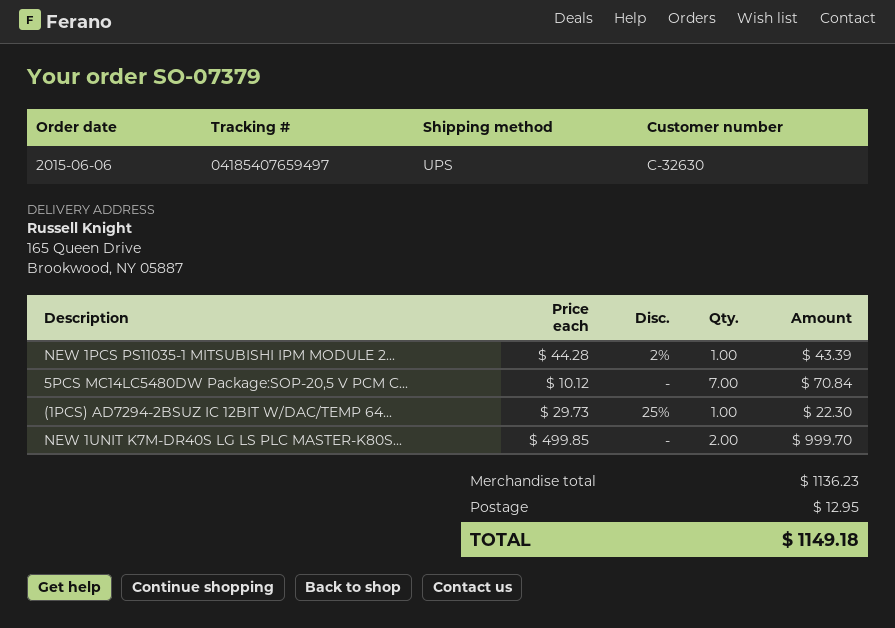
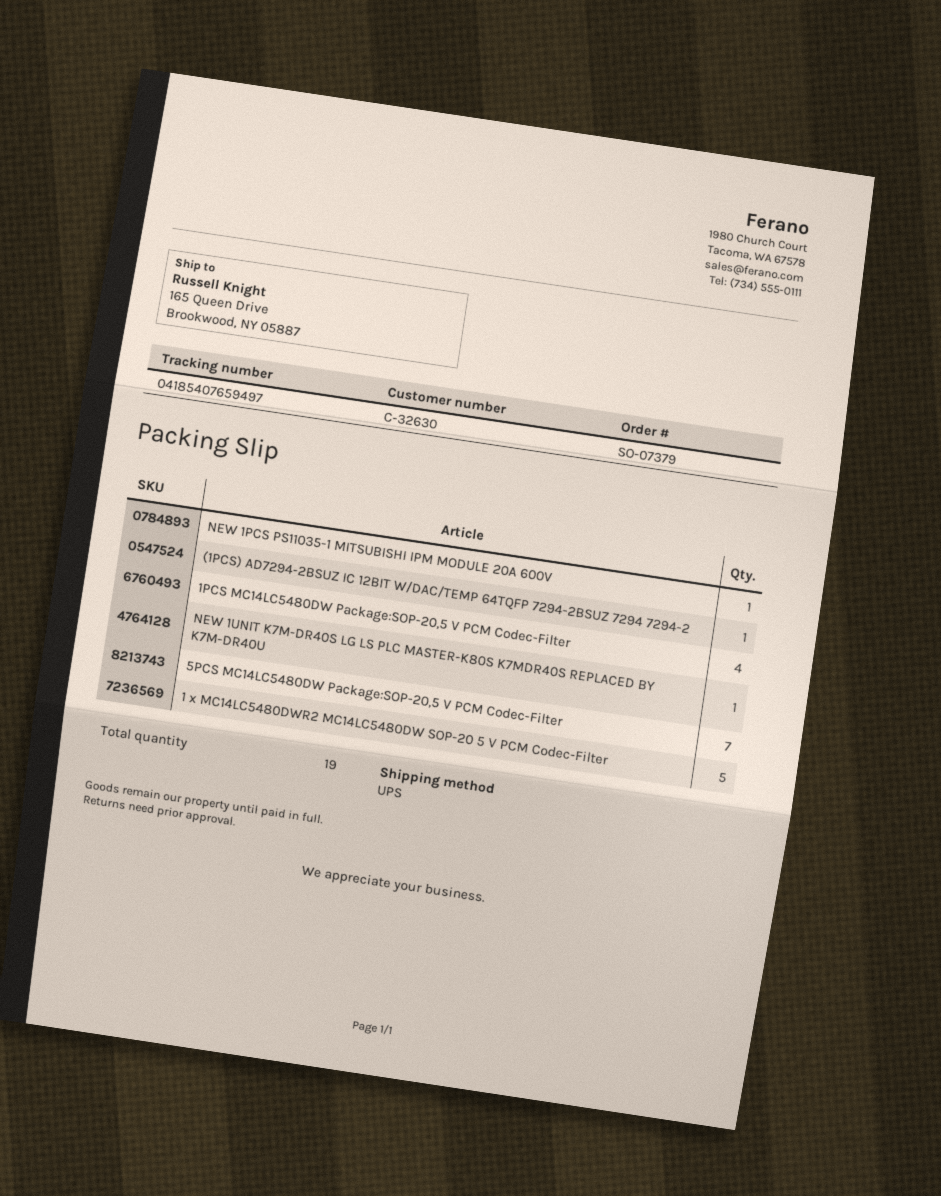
NEW 1UNIT K7M-DR40S LG LS PLC MASTER-K80S...: 2 -> 1
1PCS MC14LC5480DW Package:SOP-20,5 V PCM Codec-Filter: none -> 4
1 x MC14LC5480DWR2 MC14LC5480DW SOP-20 5 V PCM Codec-Filter: none -> 5

